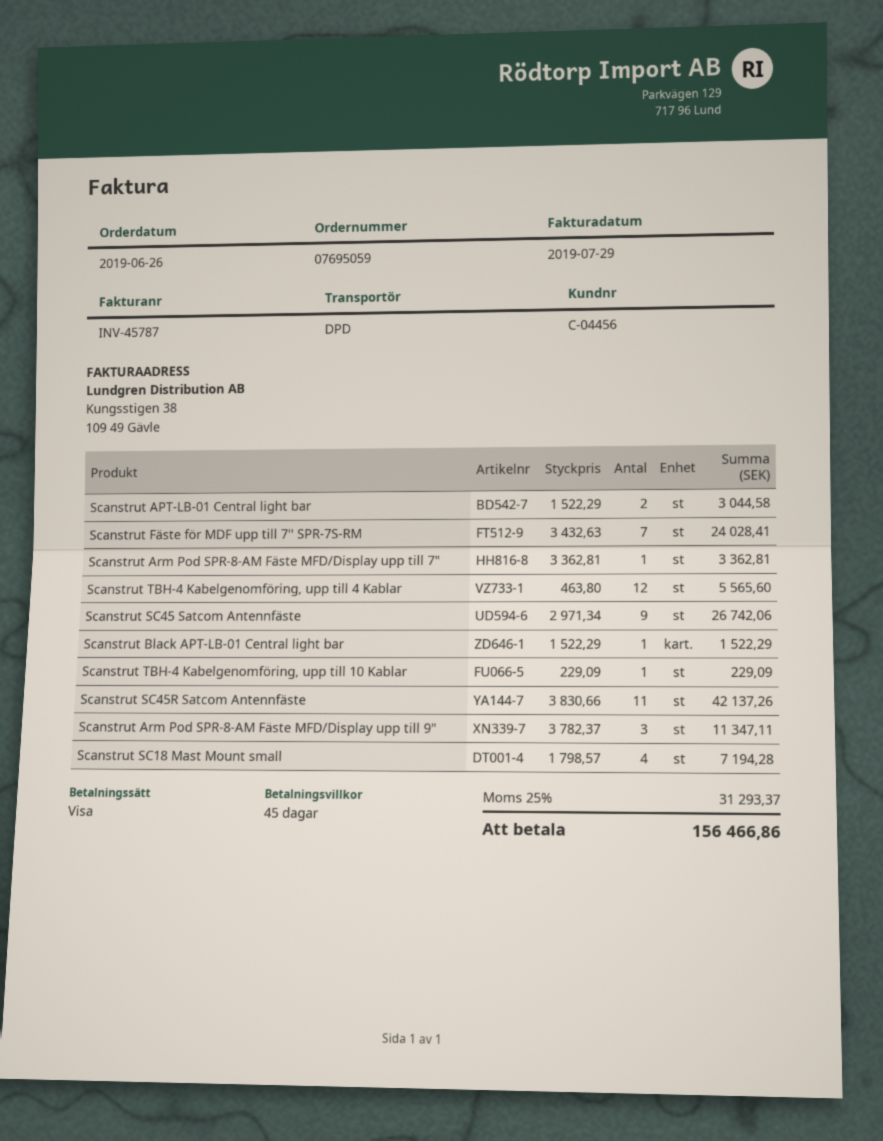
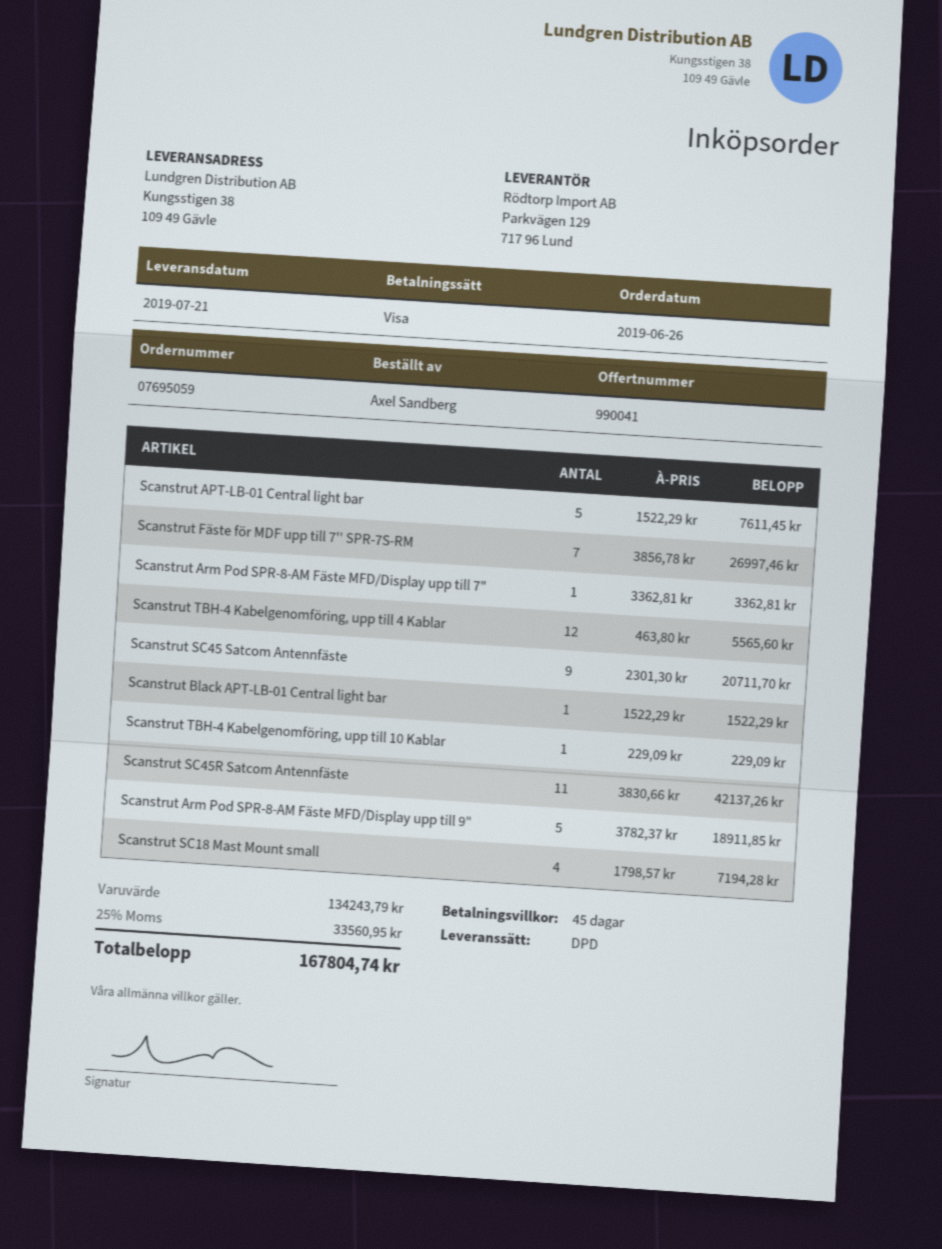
Scanstrut APT-LB-01 Central light bar: 2 x 1522.29 = 3044.58 -> 5 x 1522.29 = 7611.45
Scanstrut Fäste för MDF upp till 7'' SPR-7S-RM: 7 x 3432.63 = 24028.41 -> 7 x 3856.78 = 26997.46
Scanstrut SC45 Satcom Antennfäste: 9 x 2971.34 = 26742.06 -> 9 x 2301.30 = 20711.70
Scanstrut Arm Pod SPR-8-AM Fäste MFD/Display upp till 9": 3 x 3782.37 = 11347.11 -> 5 x 3782.37 = 18911.85
tax: 25% = 31293.37 -> 25% = 33560.95
total: 156466.86 -> 167804.74

